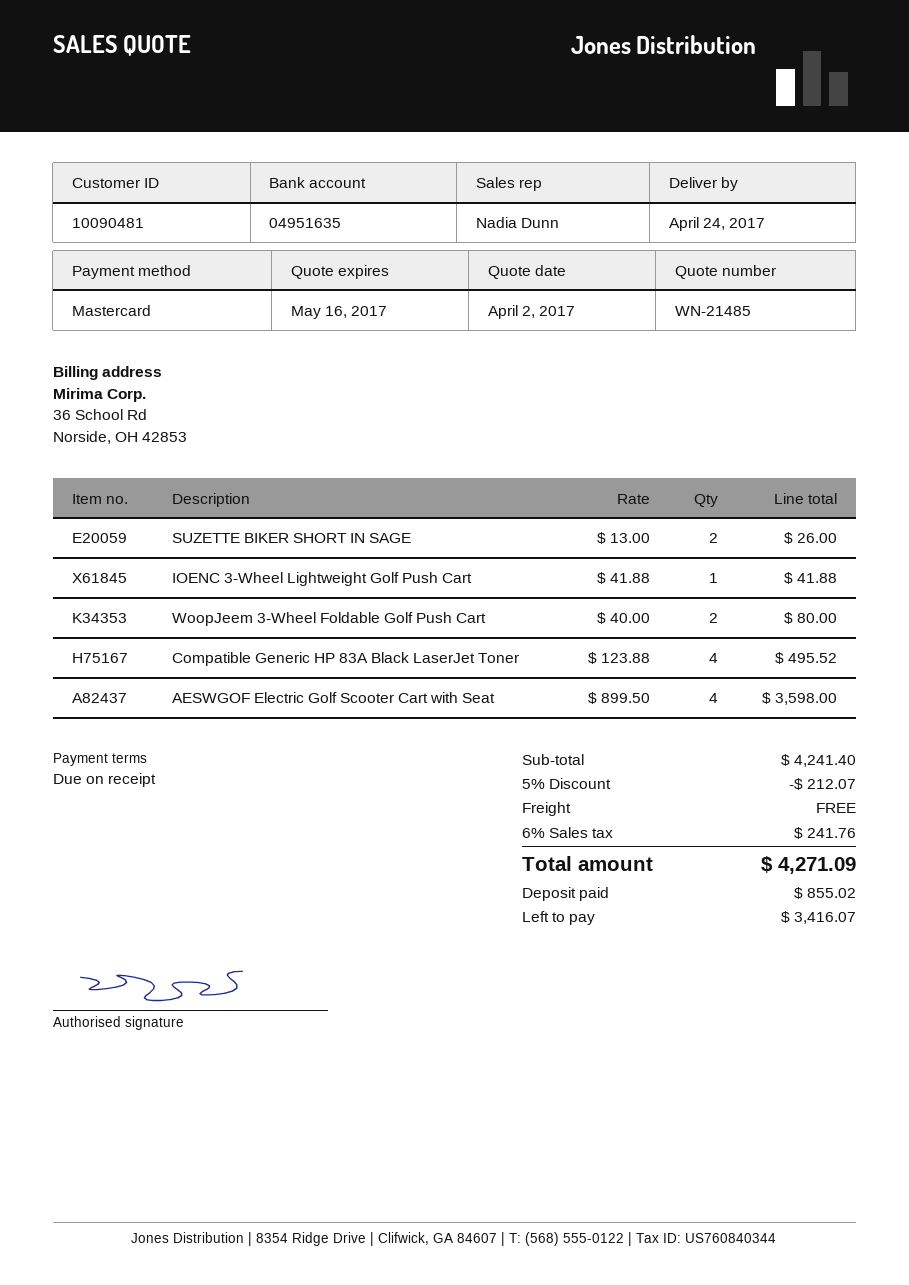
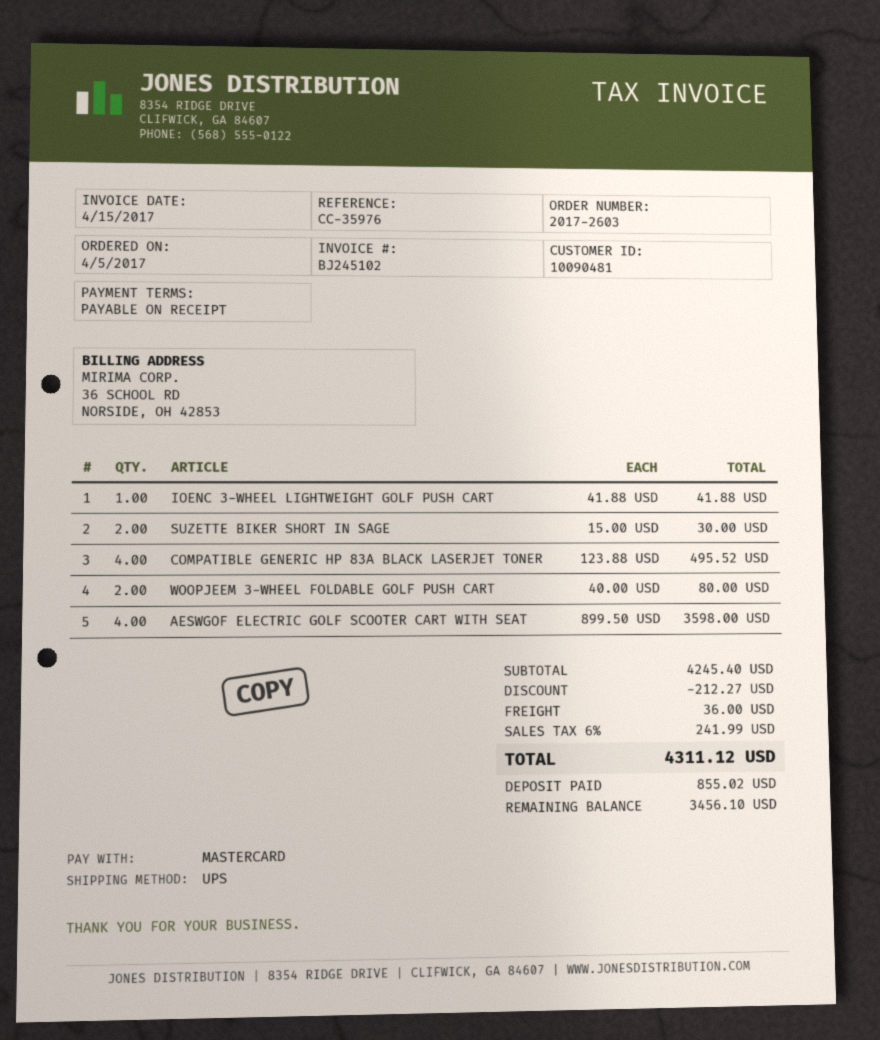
SUZETTE BIKER SHORT IN SAGE: 2 x 13.00 = 26.00 -> 2 x 15.00 = 30.00
subtotal: 4241.40 -> 4245.40
discount: 212.07 -> 212.27
shipping: 0.00 -> 36.00
tax: 6% = 241.76 -> 6% = 241.99
total: 4271.09 -> 4311.12
balance: 3416.07 -> 3456.10

